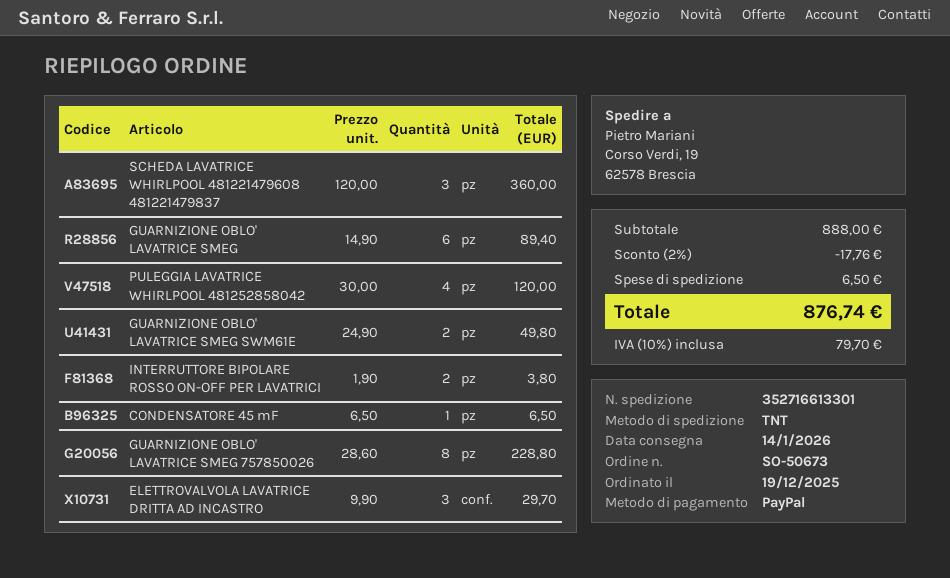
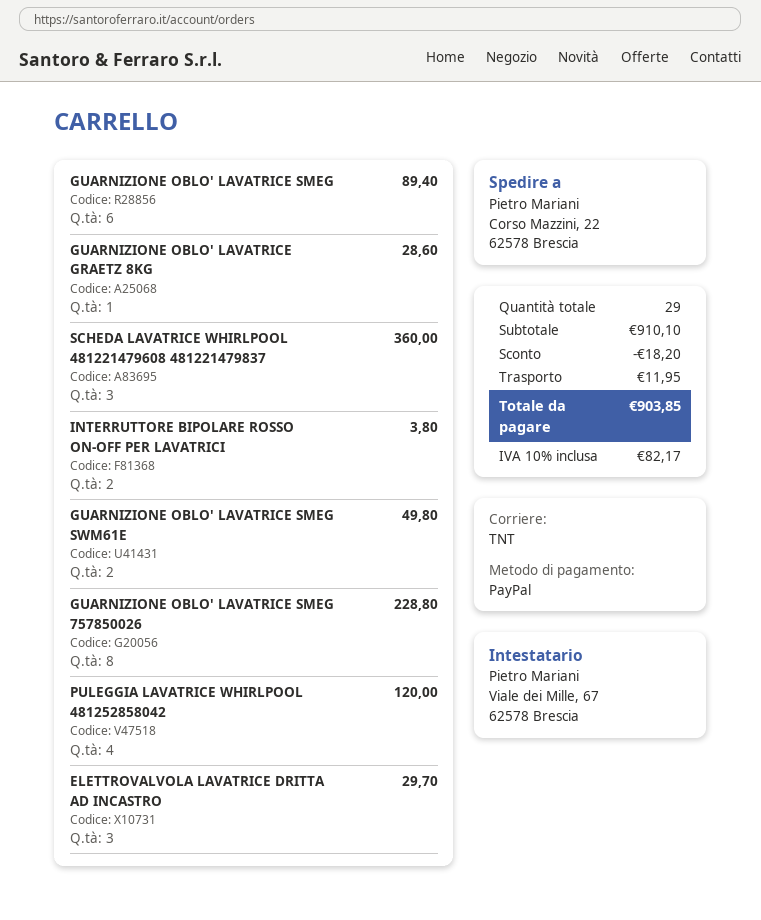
ship to: Corso Verdi, 19, 62578 Brescia -> Corso Mazzini, 22, 62578 Brescia
CONDENSATORE 45 mF: 1 for 6.50 -> none
GUARNIZIONE OBLO' LAVATRICE GRAETZ 8KG: none -> 1 for 28.60
subtotal: 888.00 -> 910.10
discount: 17.76 -> 18.20
shipping: 6.50 -> 11.95
tax: 10% = 79.70 -> 10% = 82.17
total: 876.74 -> 903.85

